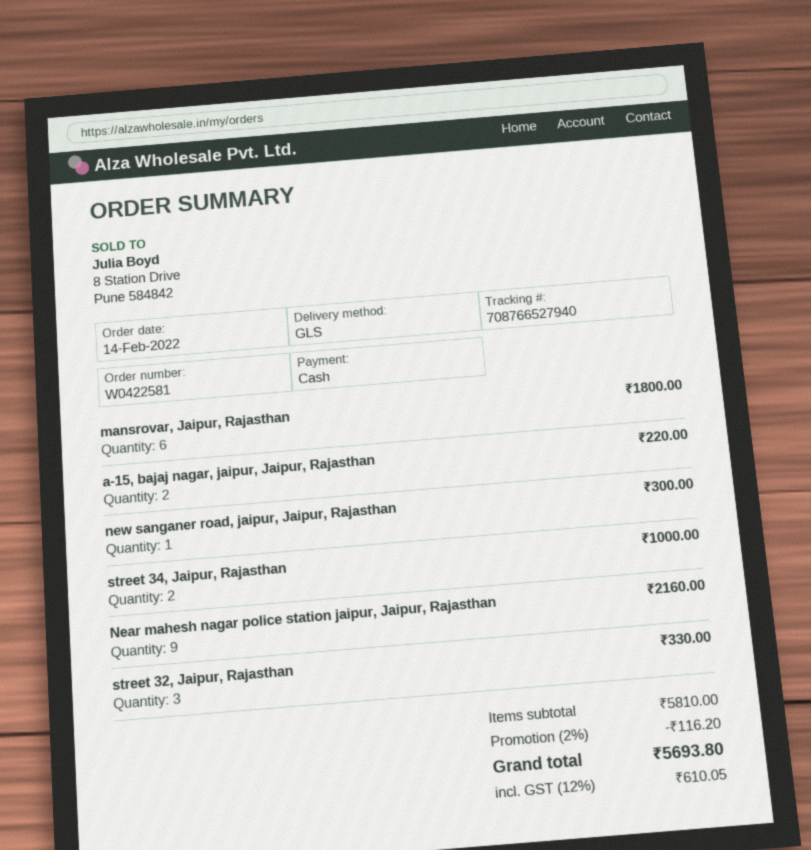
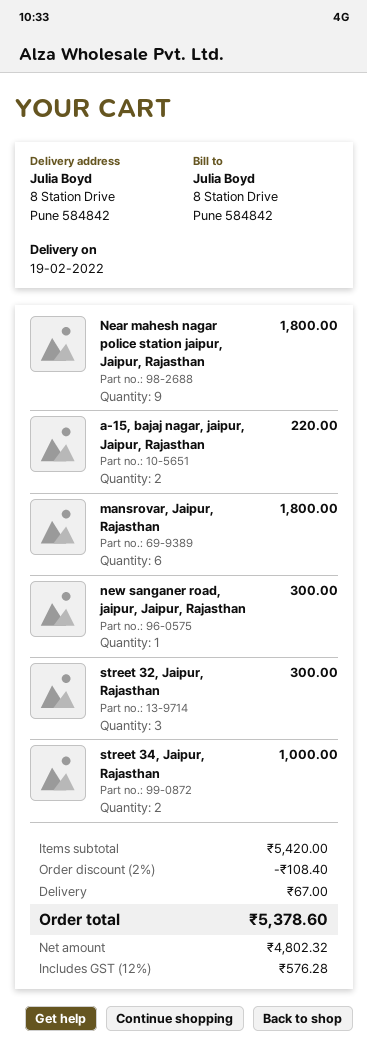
Near mahesh nagar police station jaipur, Jaipur, Rajasthan: 9 for 2160.00 -> 9 for 1800.00
street 32, Jaipur, Rajasthan: 3 for 330.00 -> 3 for 300.00
subtotal: 5810.00 -> 5420.00
discount: 2% = 116.20 -> 2% = 108.40
shipping: none -> 67.00
tax: 12% = 610.05 -> 12% = 576.28
total: 5693.80 -> 5378.60

